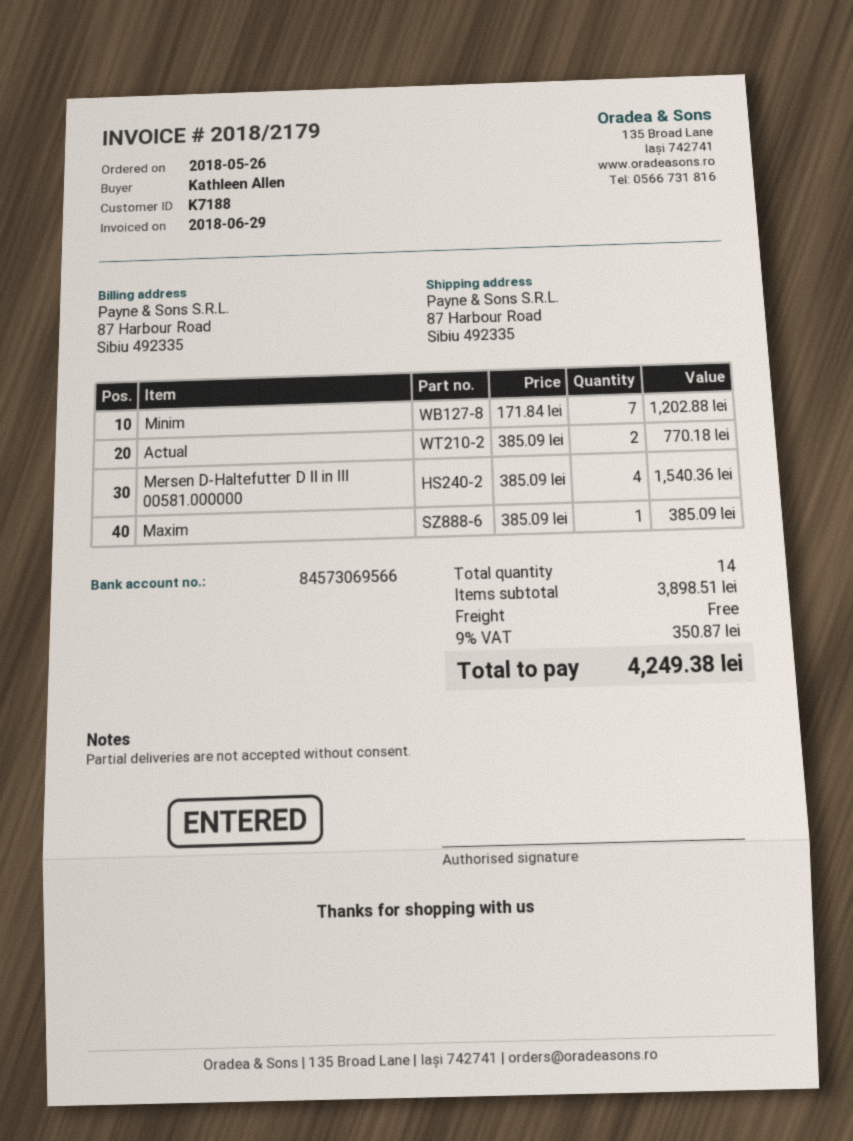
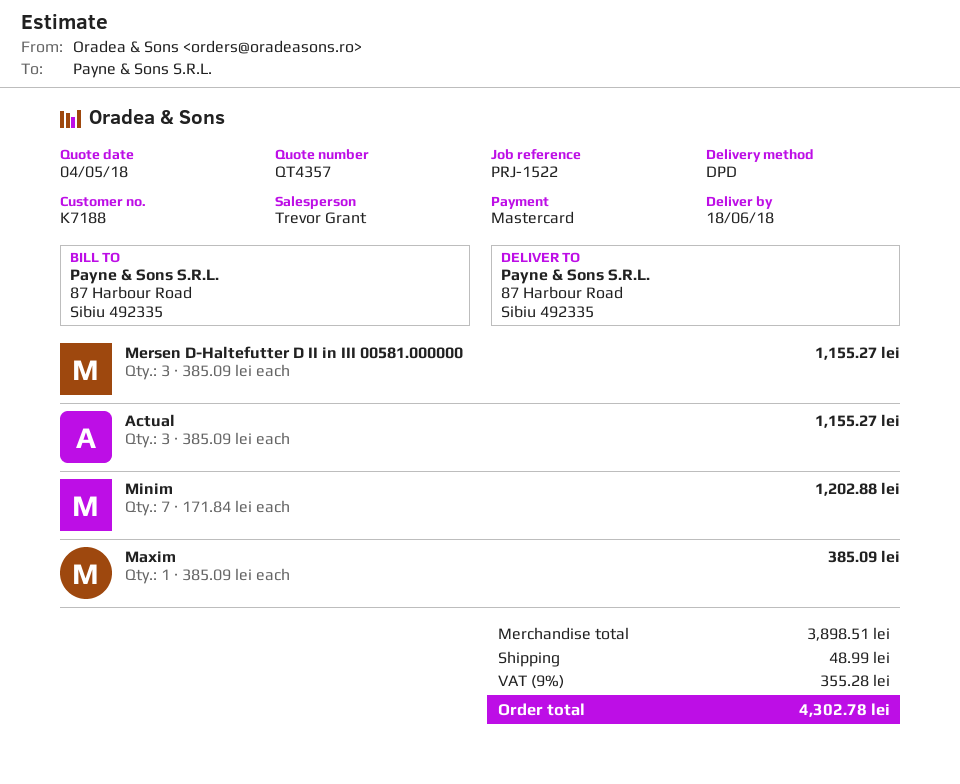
Actual: 2 x 385.09 = 770.18 -> 3 x 385.09 = 1155.27
Mersen D-Haltefutter D II in III 00581.000000: 4 x 385.09 = 1540.36 -> 3 x 385.09 = 1155.27
shipping: 0.00 -> 48.99
tax: 9% = 350.87 -> 9% = 355.28
total: 4249.38 -> 4302.78

